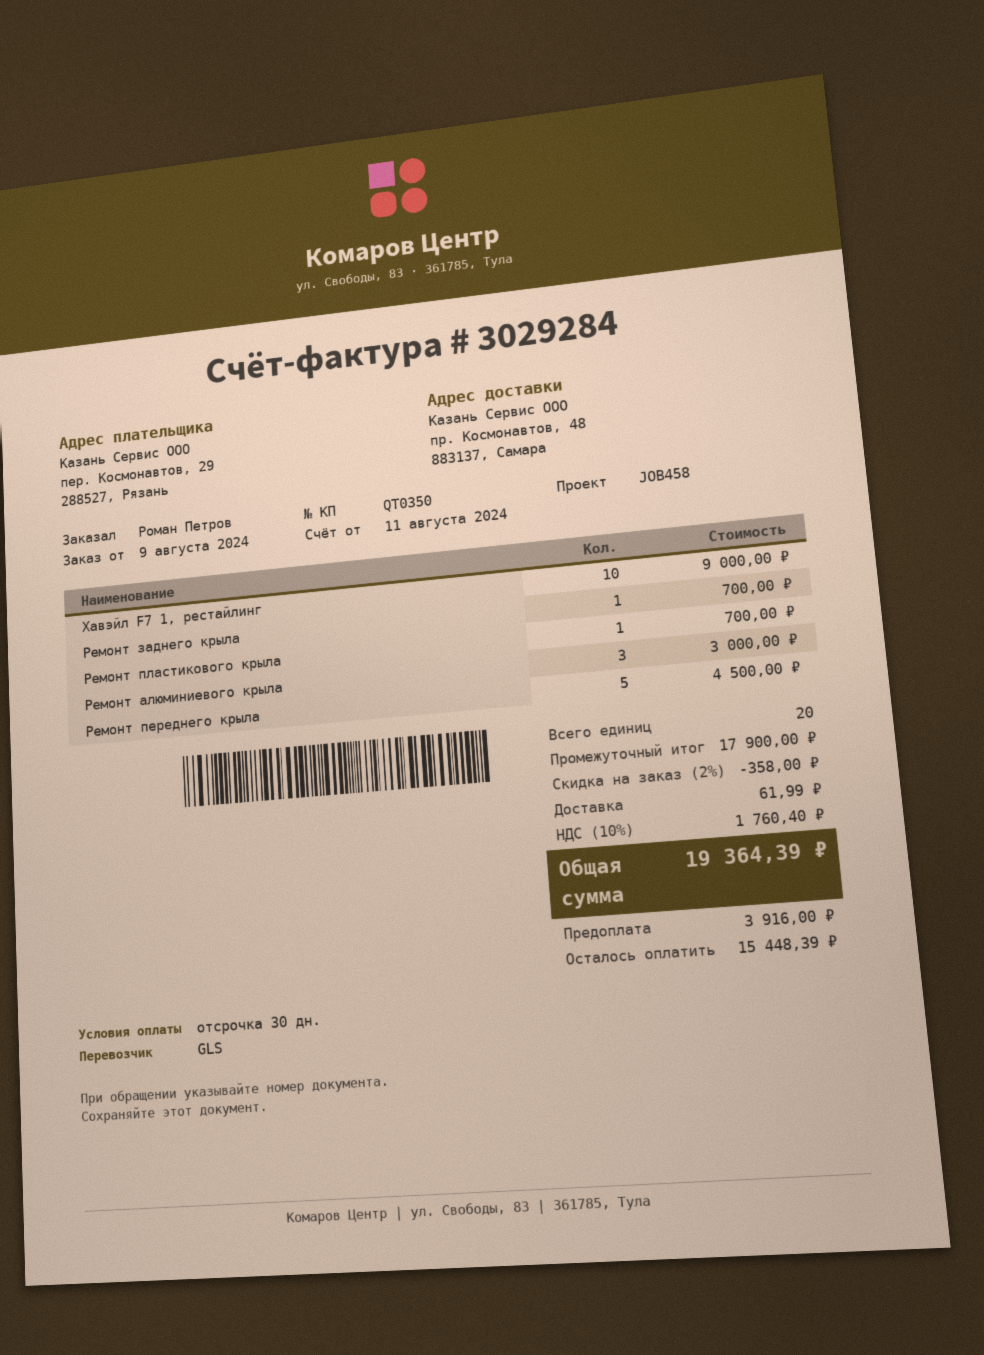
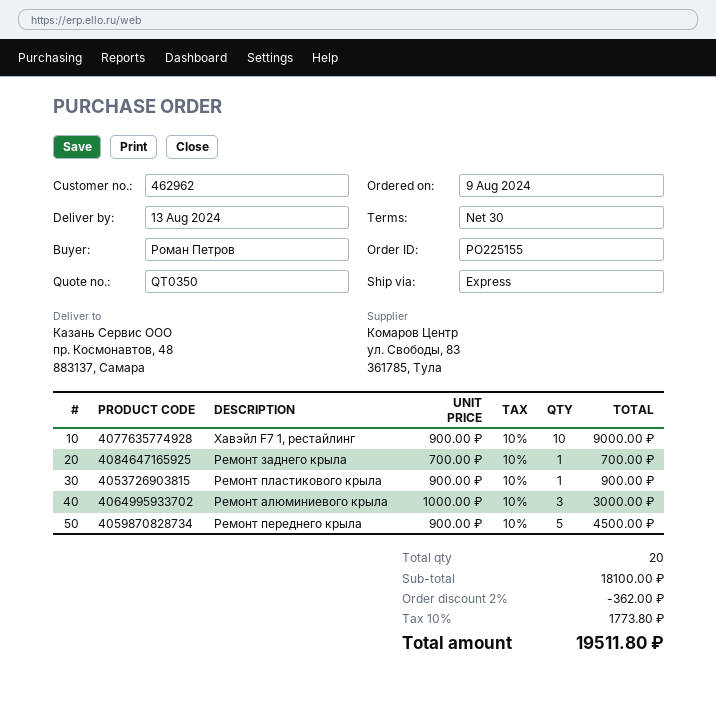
shipping method: GLS -> express
Ремонт пластикового крыла: 1 for 700.00 -> 1 for 900.00
subtotal: 17900.00 -> 18100.00
discount: 2% = 358.00 -> 2% = 362.00
shipping: 61.99 -> none
tax: 10% = 1760.40 -> 10% = 1773.80
total: 19364.39 -> 19511.80

